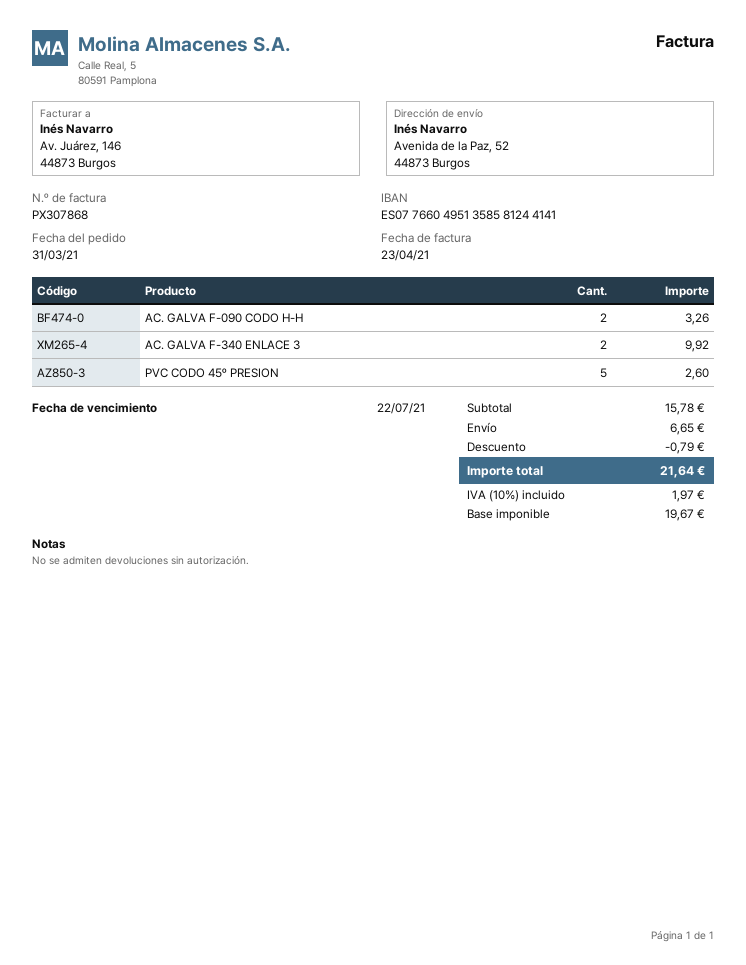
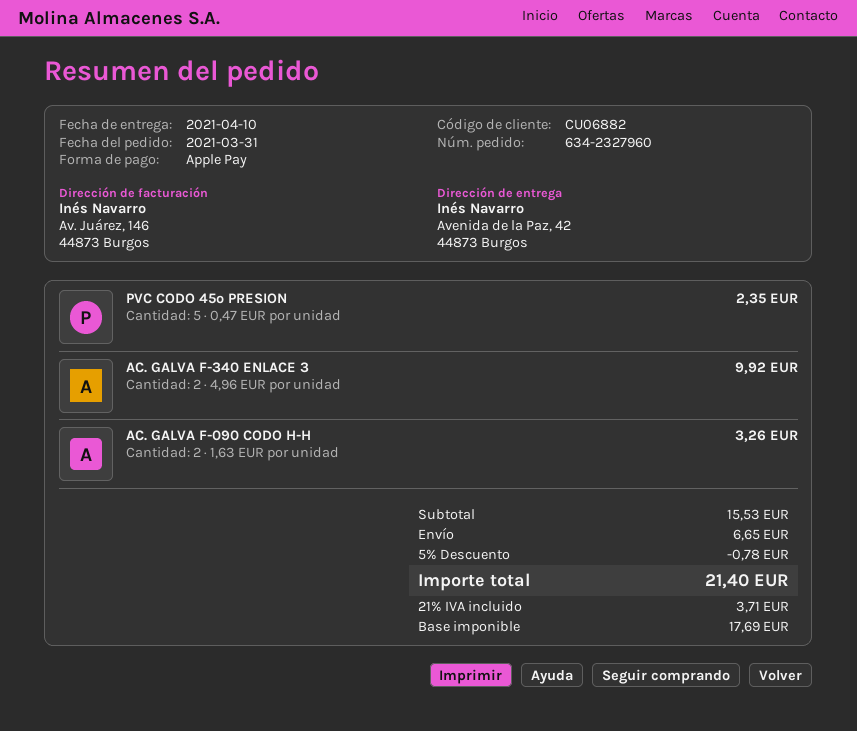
ship to: Avenida de la Paz, 52, 44873 Burgos -> Avenida de la Paz, 42, 44873 Burgos
PVC CODO 45º PRESION: 5 for 2.60 -> 5 for 2.35
subtotal: 15.78 -> 15.53
discount: 0.79 -> 0.78
net: 19.67 -> 17.69
tax: 10% = 1.97 -> 21% = 3.71
total: 21.64 -> 21.40

